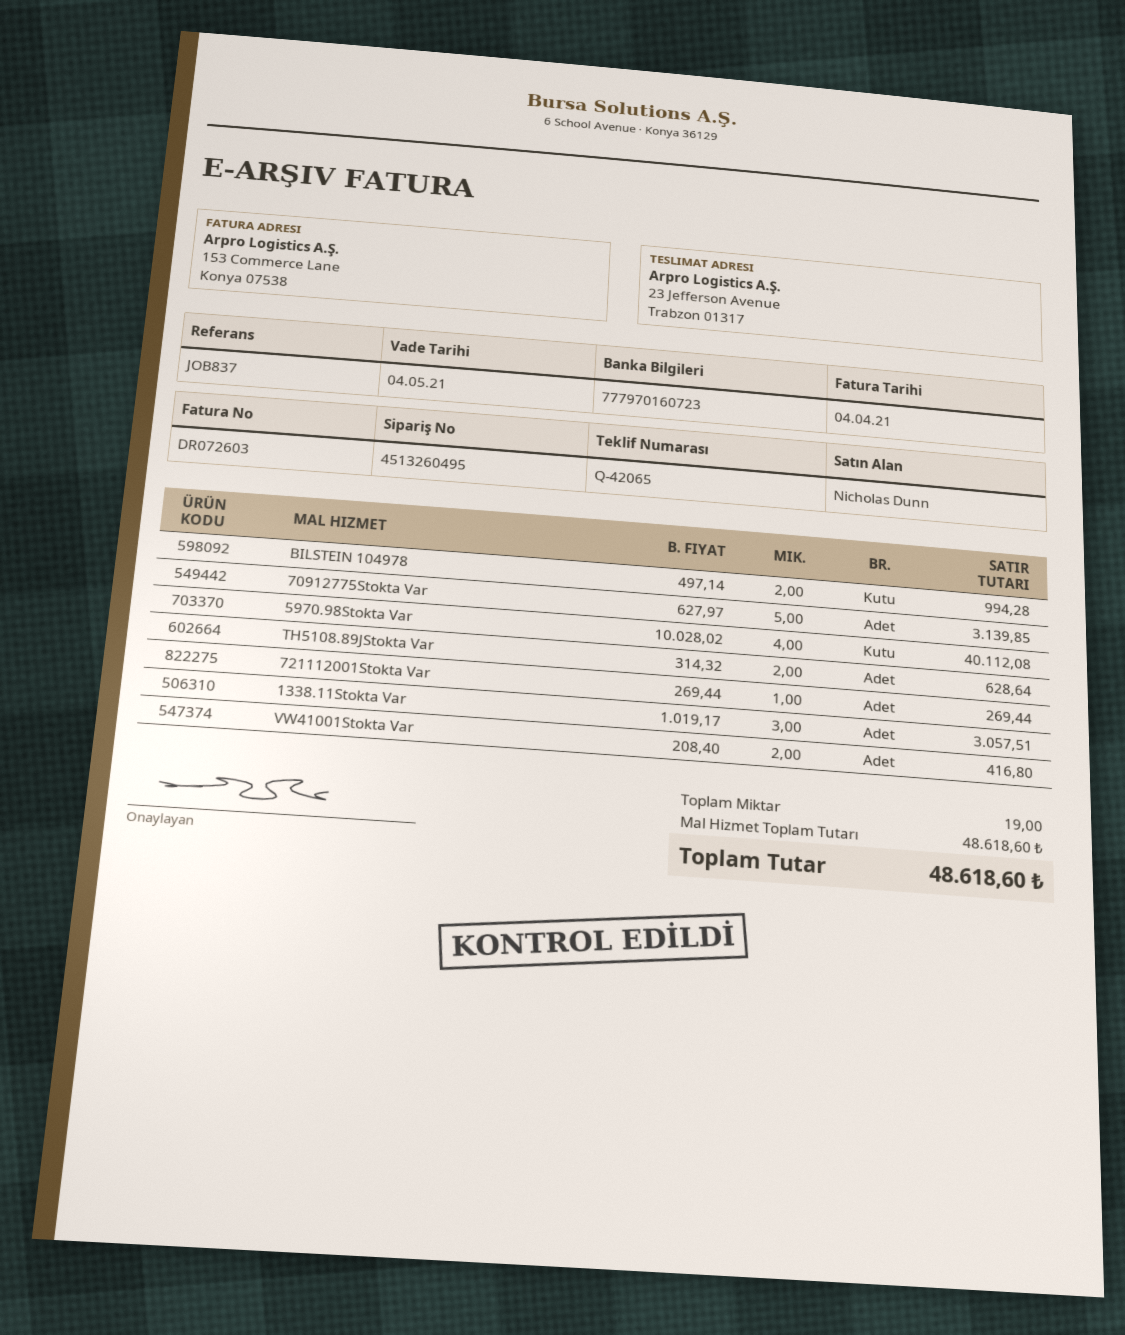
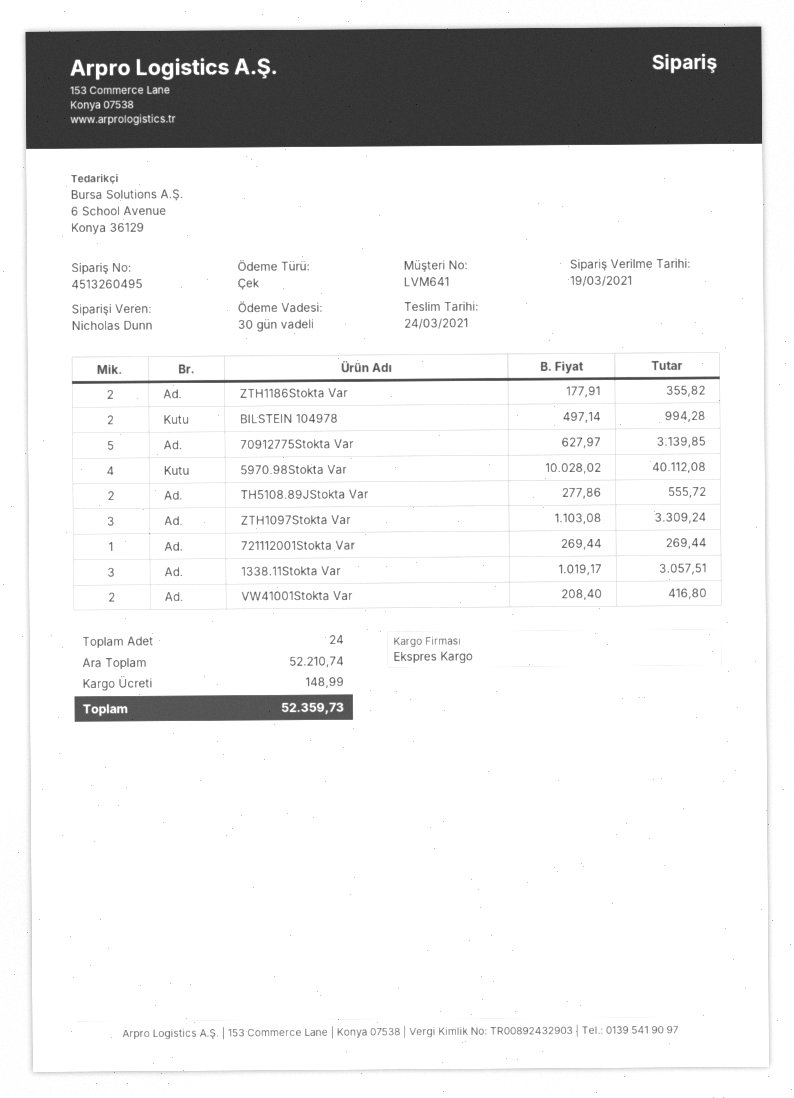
TH5108.89JStokta Var: 2 x 314.32 = 628.64 -> 2 x 277.86 = 555.72
ZTH1186Stokta Var: none -> 2 x 177.91 = 355.82
ZTH1097Stokta Var: none -> 3 x 1103.08 = 3309.24
total quantity: 19 -> 24
subtotal: 48618.60 -> 52210.74
shipping: none -> 148.99
total: 48618.60 -> 52359.73

